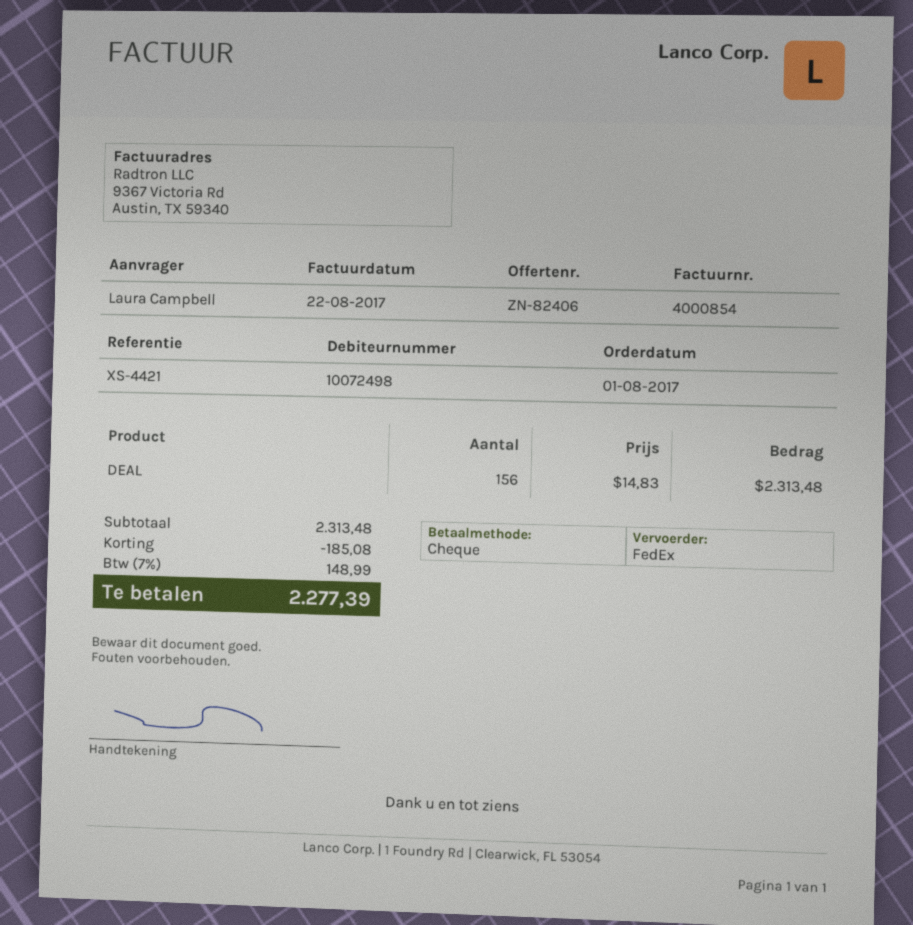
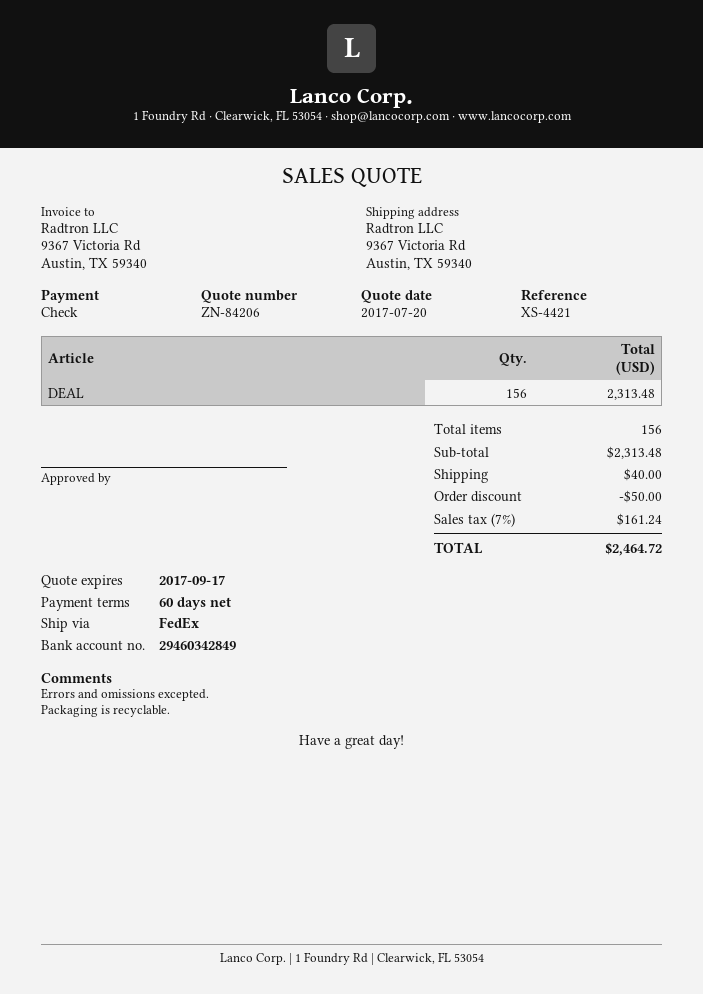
quote number: ZN-82406 -> ZN-84206
discount: 185.08 -> 50.00
shipping: none -> 40.00
tax: 7% = 148.99 -> 7% = 161.24
total: 2277.39 -> 2464.72

